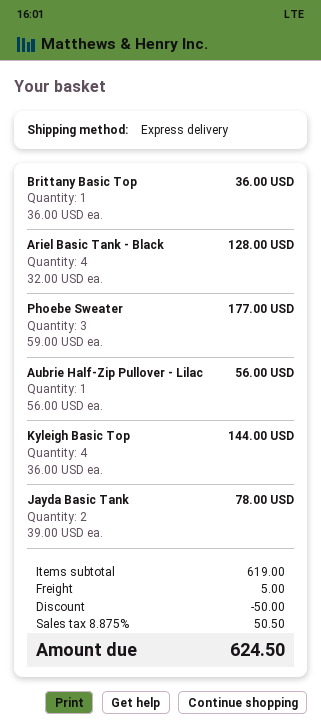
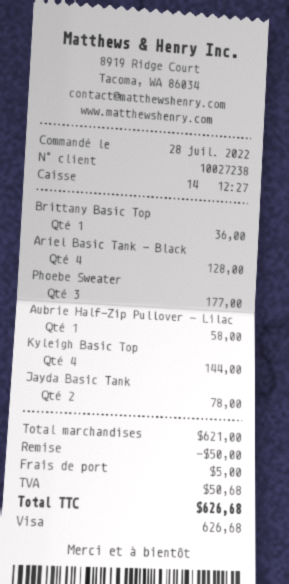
Aubrie Half-Zip Pullover - Lilac: 1 for 56.00 -> 1 for 58.00
subtotal: 619.00 -> 621.00
tax: 50.50 -> 50.68
total: 624.50 -> 626.68

